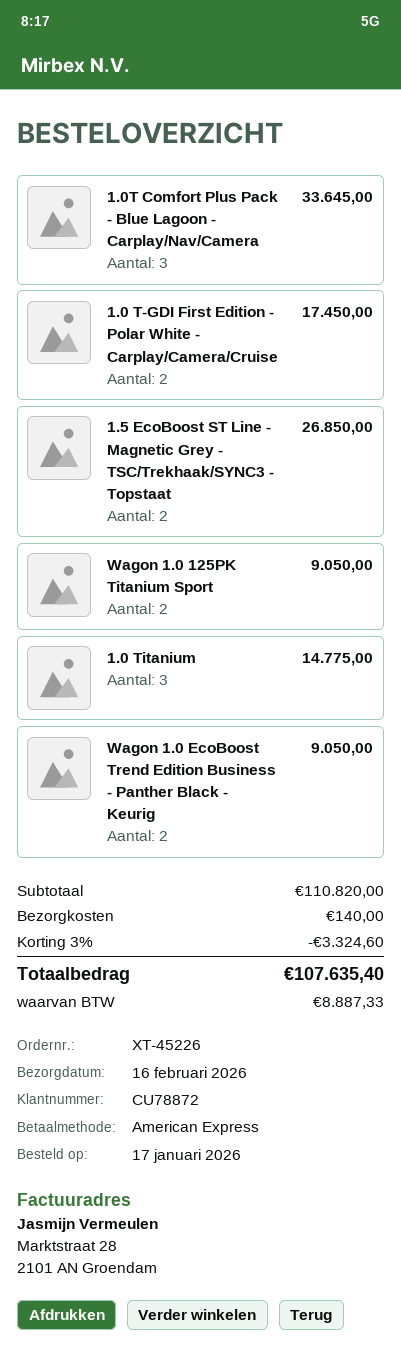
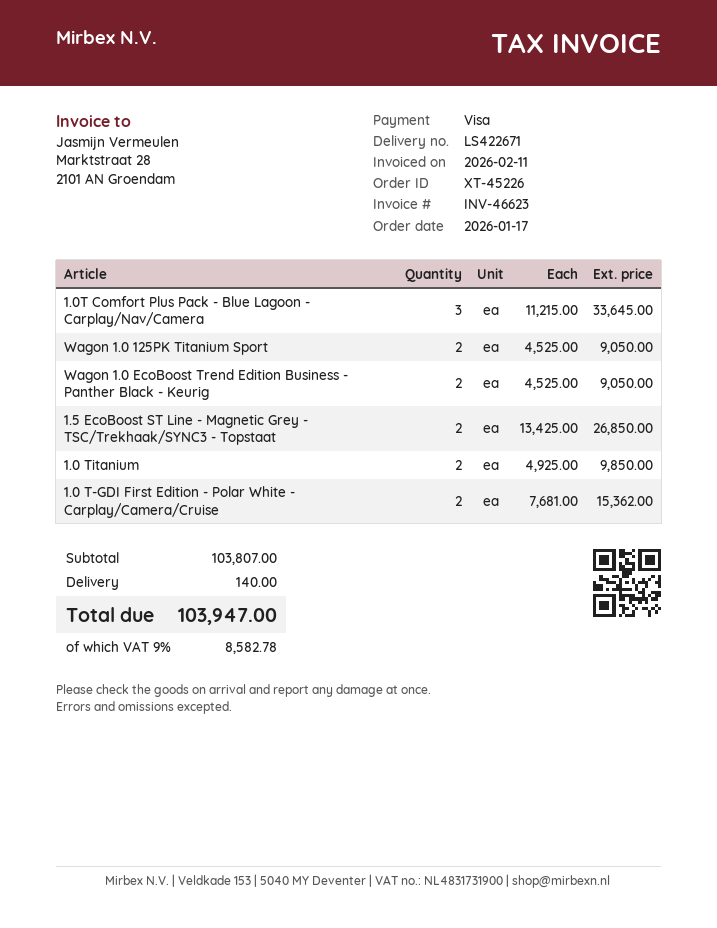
payment method: American Express -> Visa
1.0 T-GDI First Edition - Polar White - Carplay/Camera/Cruise: 2 for 17450.00 -> 2 for 15362.00
1.0 Titanium: 3 for 14775.00 -> 2 for 9850.00
subtotal: 110820.00 -> 103807.00
discount: 3% = 3324.60 -> none
tax: 8887.33 -> 8582.78
total: 107635.40 -> 103947.00

